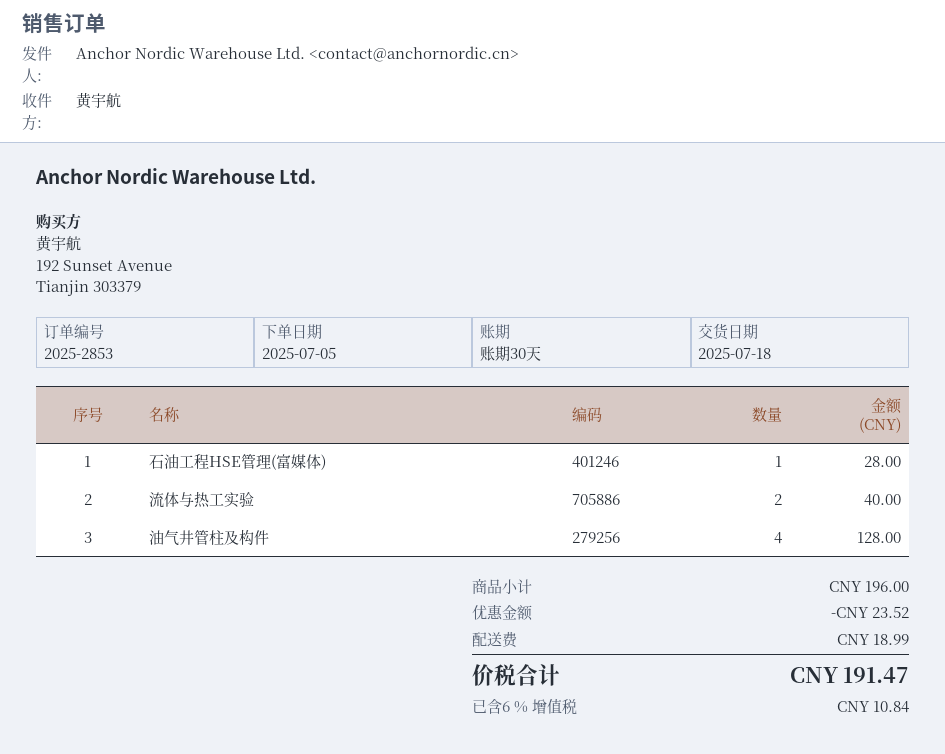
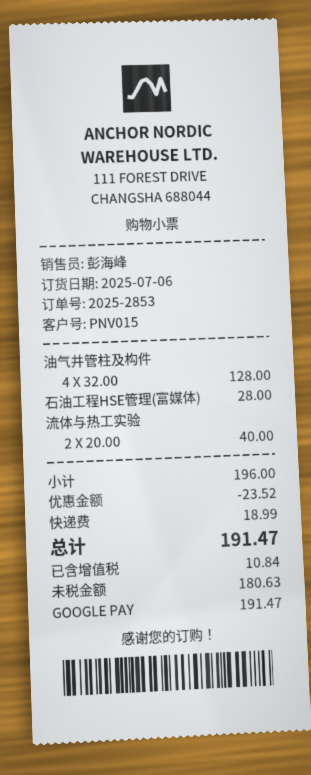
order date: 2025-07-05 -> 2025-07-06

